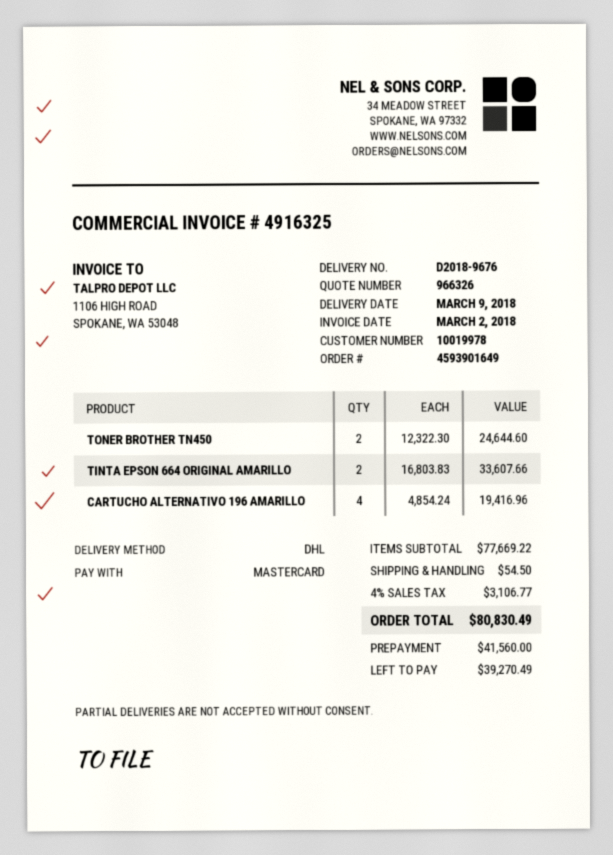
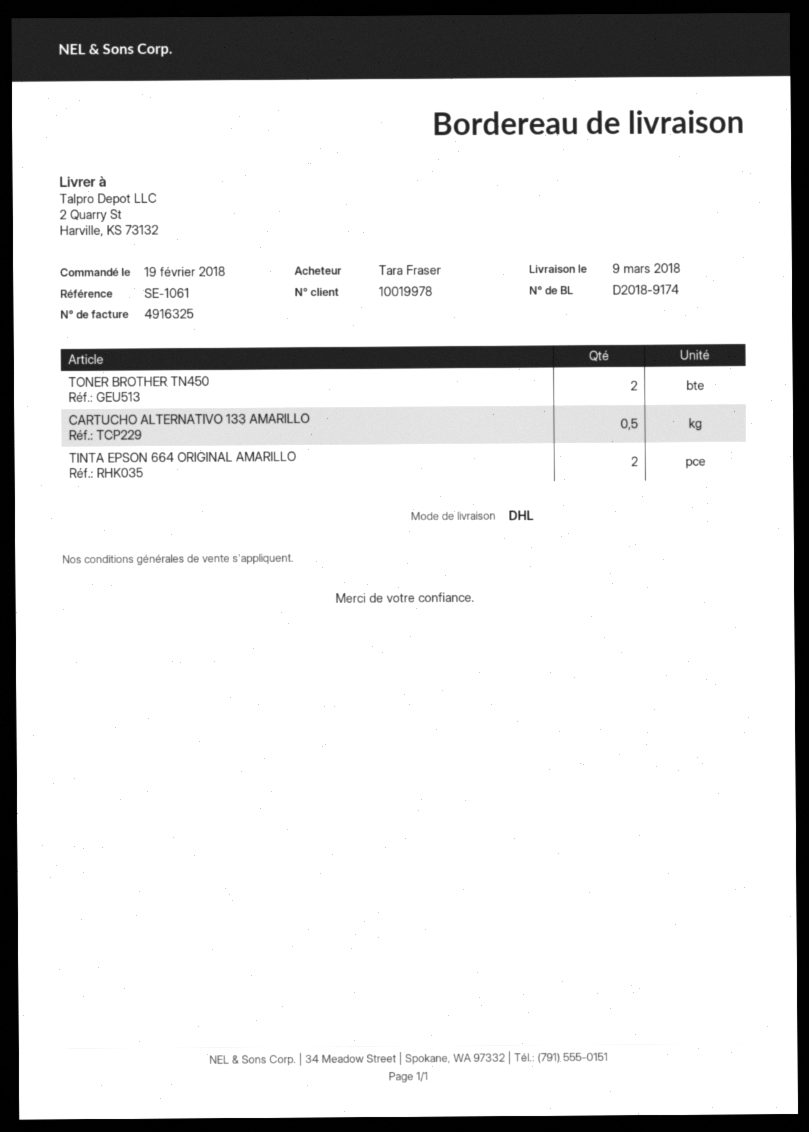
delivery note number: D2018-9676 -> D2018-9174
CARTUCHO ALTERNATIVO 196 AMARILLO: 4 -> none
CARTUCHO ALTERNATIVO 133 AMARILLO: none -> 0.5

